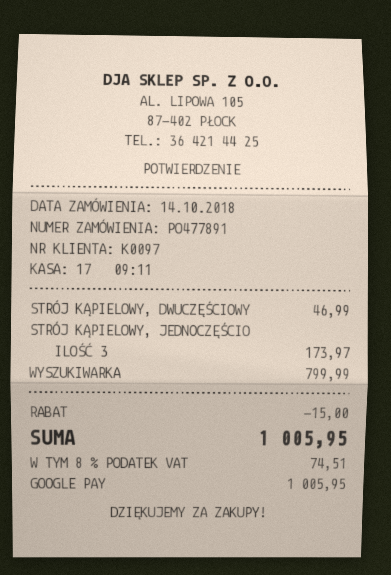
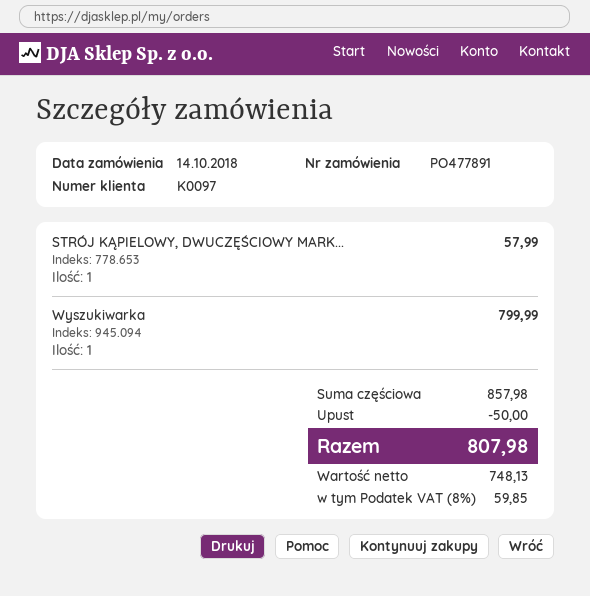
STRÓJ KĄPIELOWY, DWUCZĘŚCIOWY: 1 for 46.99 -> 1 for 57.99
STRÓJ KĄPIELOWY, JEDNOCZĘŚCIO: 3 for 173.97 -> none
discount: 15.00 -> 50.00
tax: 8% = 74.51 -> 8% = 59.85
total: 1005.95 -> 807.98

